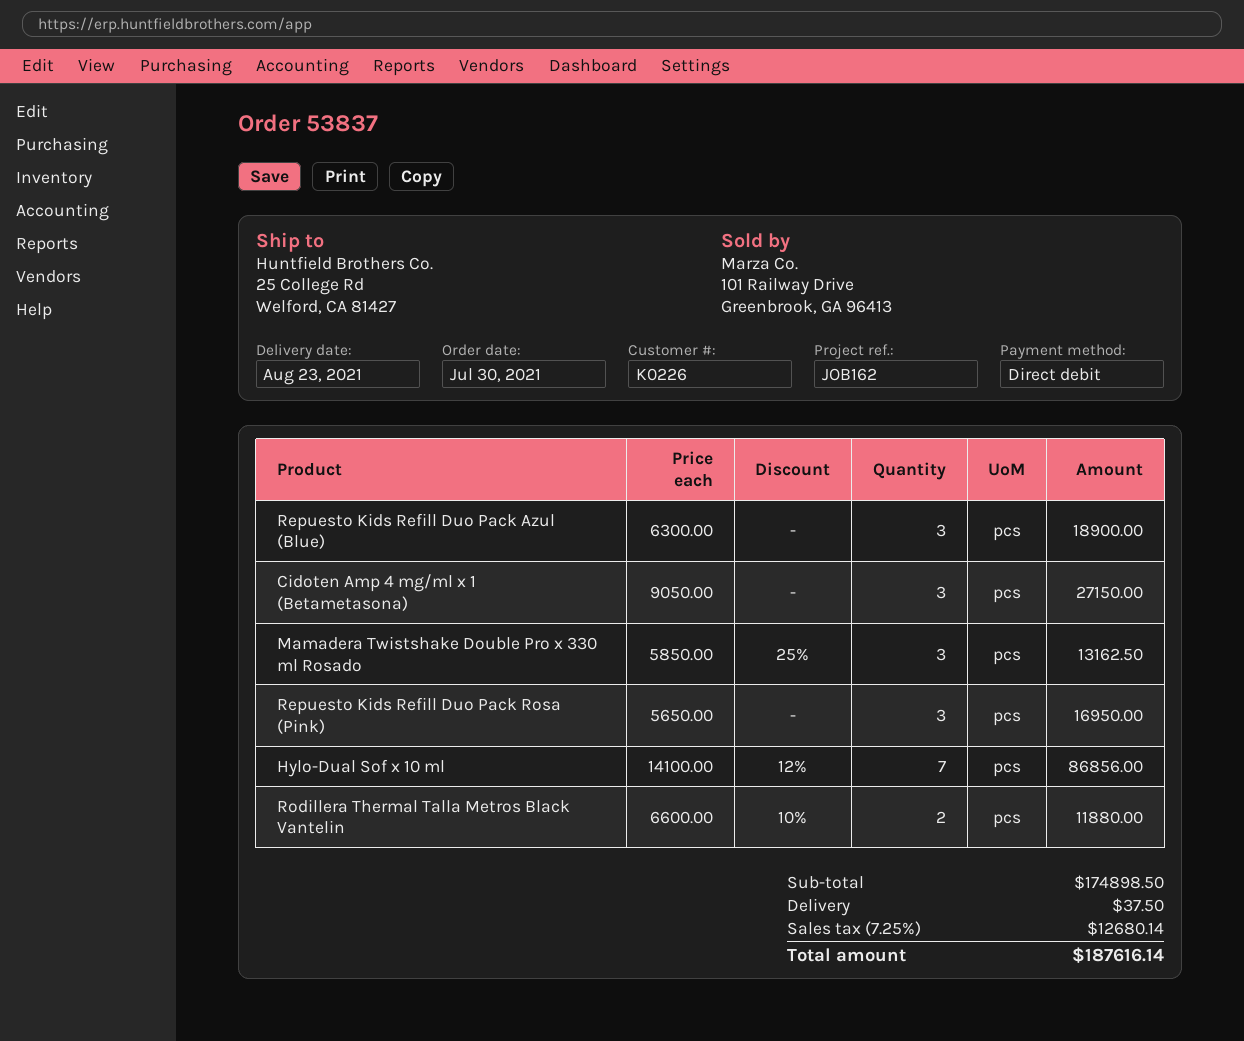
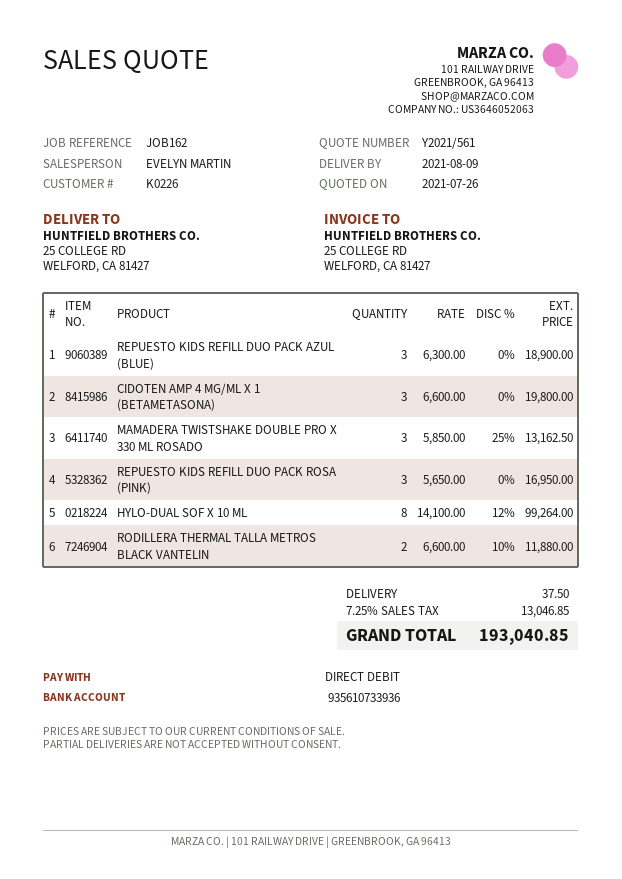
delivery date: 2021-08-23 -> 2021-08-09
Cidoten Amp 4 mg/ml x 1 (Betametasona): 3 x 9050.00 = 27150.00 -> 3 x 6600.00 = 19800.00
Hylo-Dual Sof x 10 ml: 7 x 14100.00 - 12% = 86856.00 -> 8 x 14100.00 - 12% = 99264.00
tax: 7.25% = 12680.14 -> 7.25% = 13046.85
total: 187616.14 -> 193040.85

